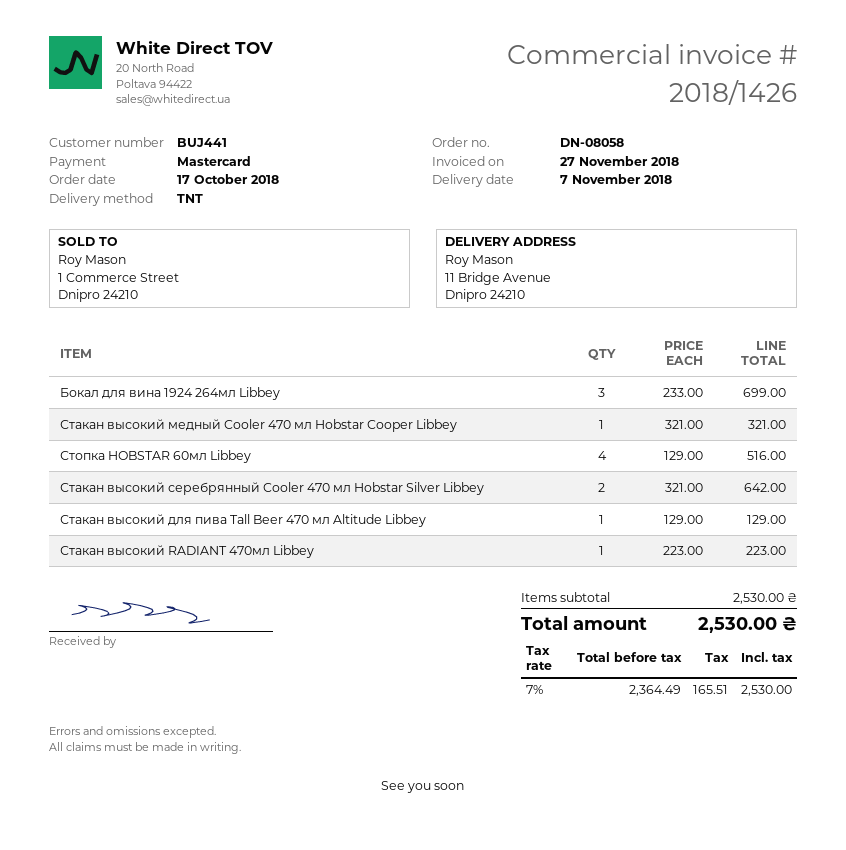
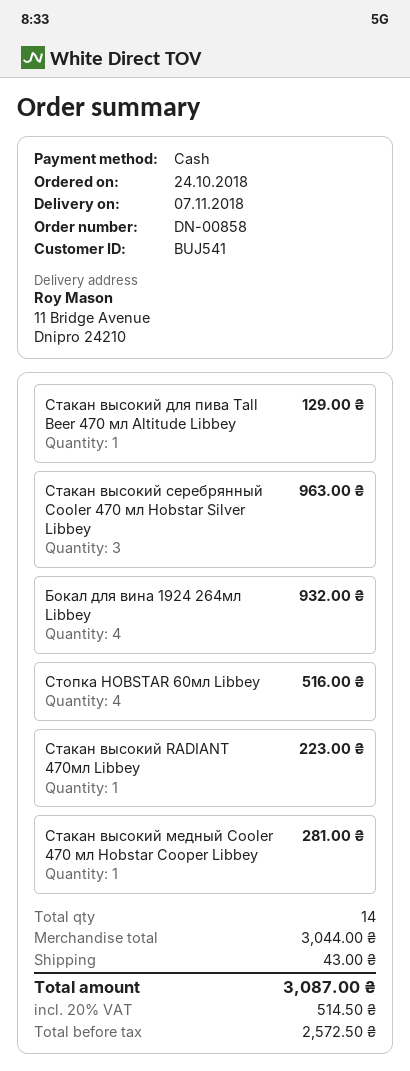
order number: DN-08058 -> DN-00858
order date: 2018-10-17 -> 2018-10-24
customer number: BUJ441 -> BUJ541
payment method: Mastercard -> cash
Бокал для вина 1924 264мл Libbey: 3 for 699.00 -> 4 for 932.00
Стакан высокий медный Cooler 470 мл Hobstar Cooper Libbey: 1 for 321.00 -> 1 for 281.00
Стакан высокий серебрянный Cooler 470 мл Hobstar Silver Libbey: 2 for 642.00 -> 3 for 963.00
subtotal: 2530.00 -> 3044.00
shipping: none -> 43.00
net: 2364.49 -> 2572.50
tax: 7% = 165.51 -> 20% = 514.50
total: 2530.00 -> 3087.00

